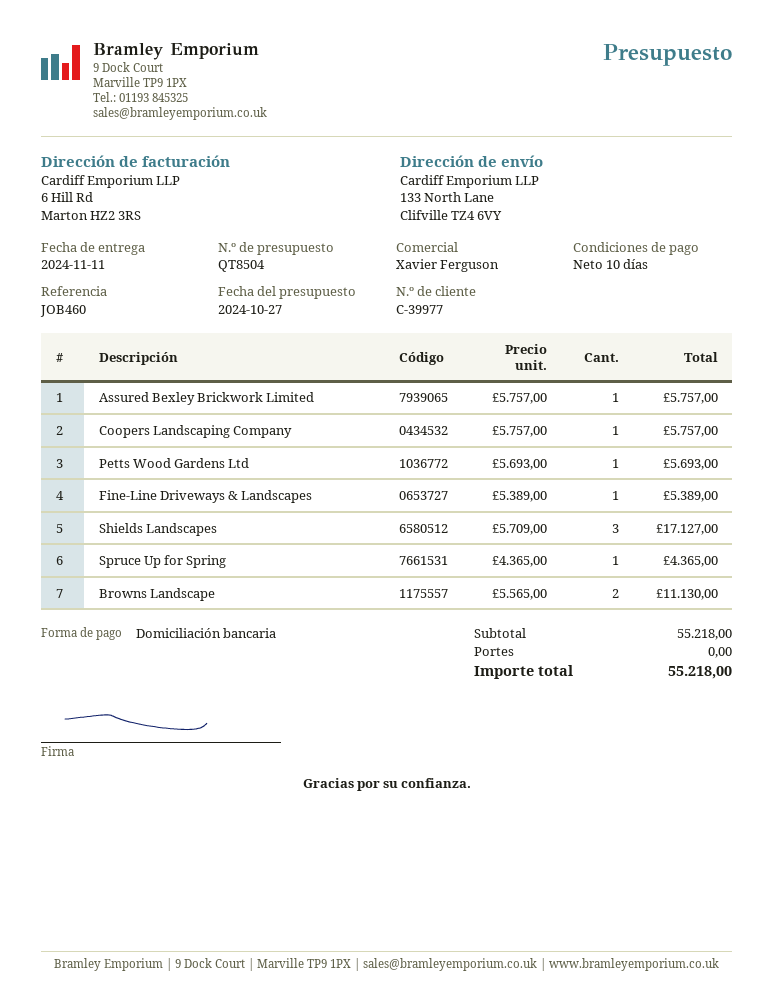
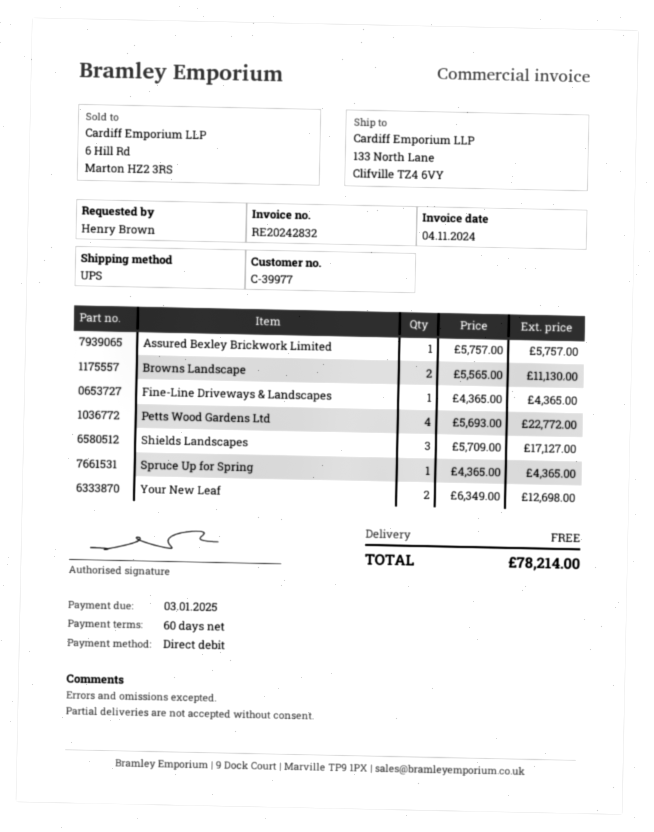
payment terms: 10 days -> 60 days
Coopers Landscaping Company: 1 x 5757.00 = 5757.00 -> none
Petts Wood Gardens Ltd: 1 x 5693.00 = 5693.00 -> 4 x 5693.00 = 22772.00
Fine-Line Driveways & Landscapes: 1 x 5389.00 = 5389.00 -> 1 x 4365.00 = 4365.00
Your New Leaf: none -> 2 x 6349.00 = 12698.00
total: 55218.00 -> 78214.00

